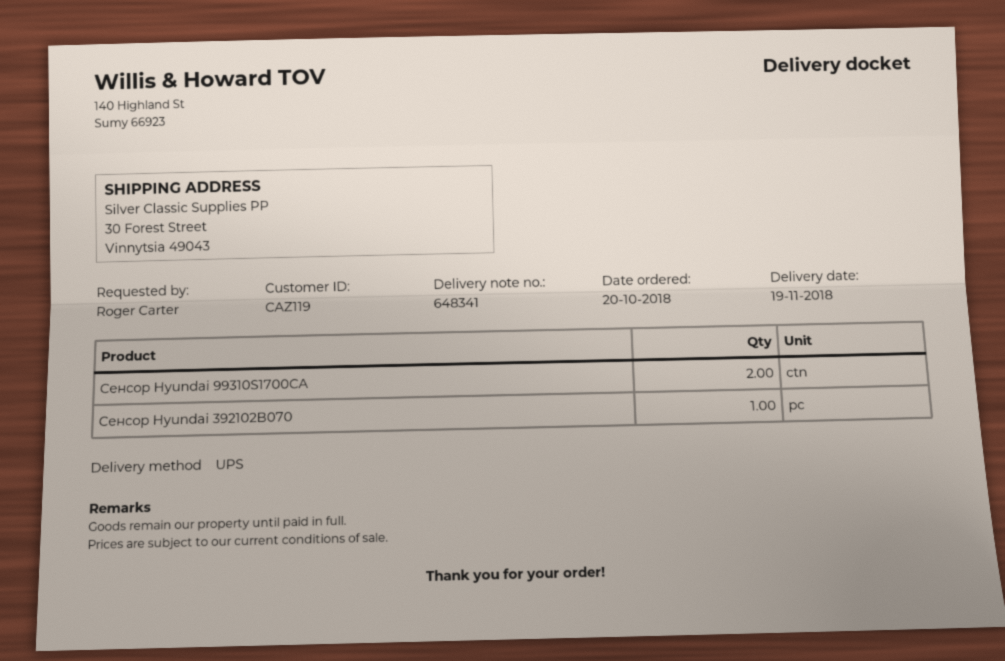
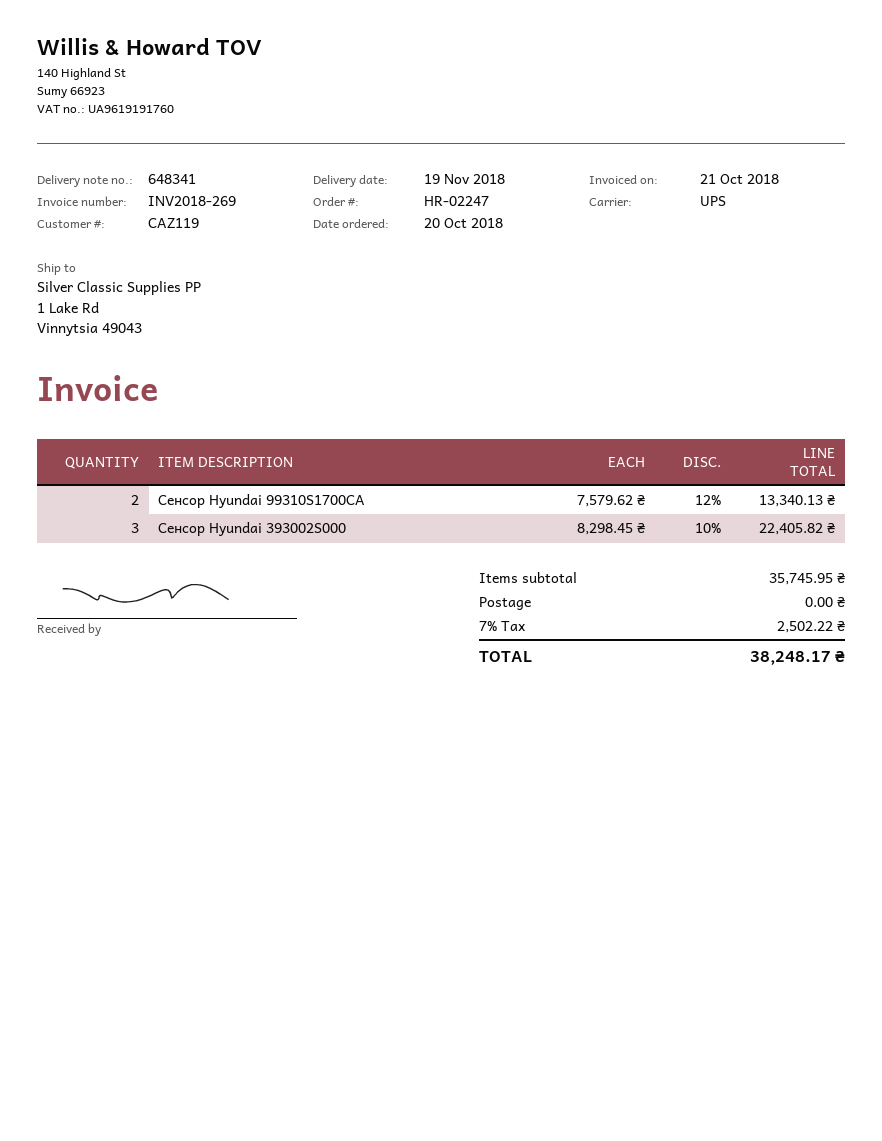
ship to: 30 Forest Street, Vinnytsia 49043 -> 1 Lake Rd, Vinnytsia 49043
Сенсор Hyundai 392102B070: 1 -> none
Сенсор Hyundai 393002S000: none -> 3

